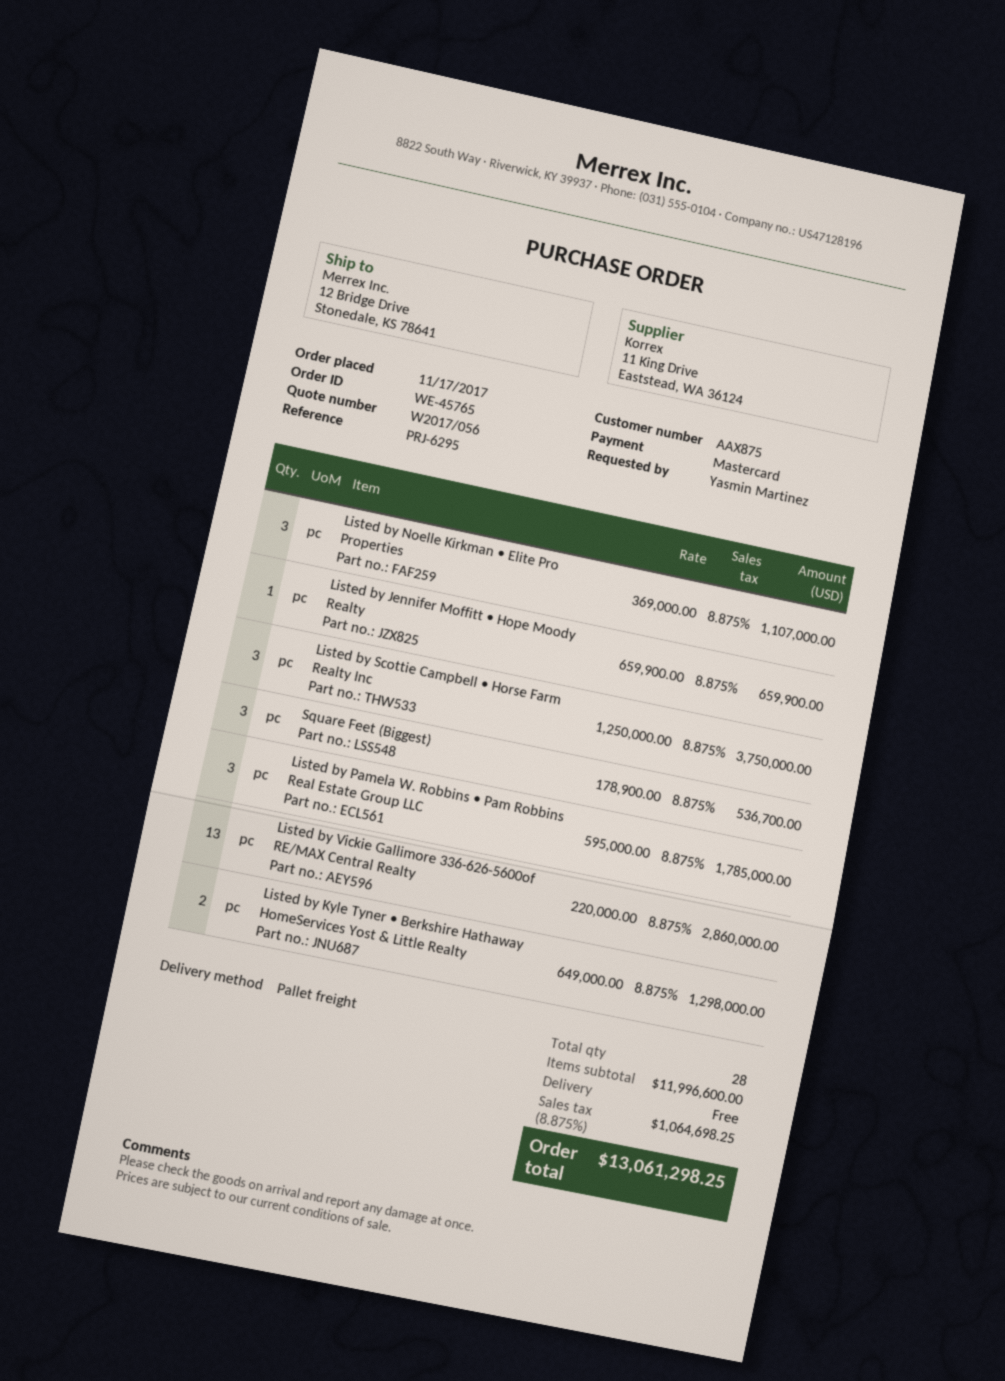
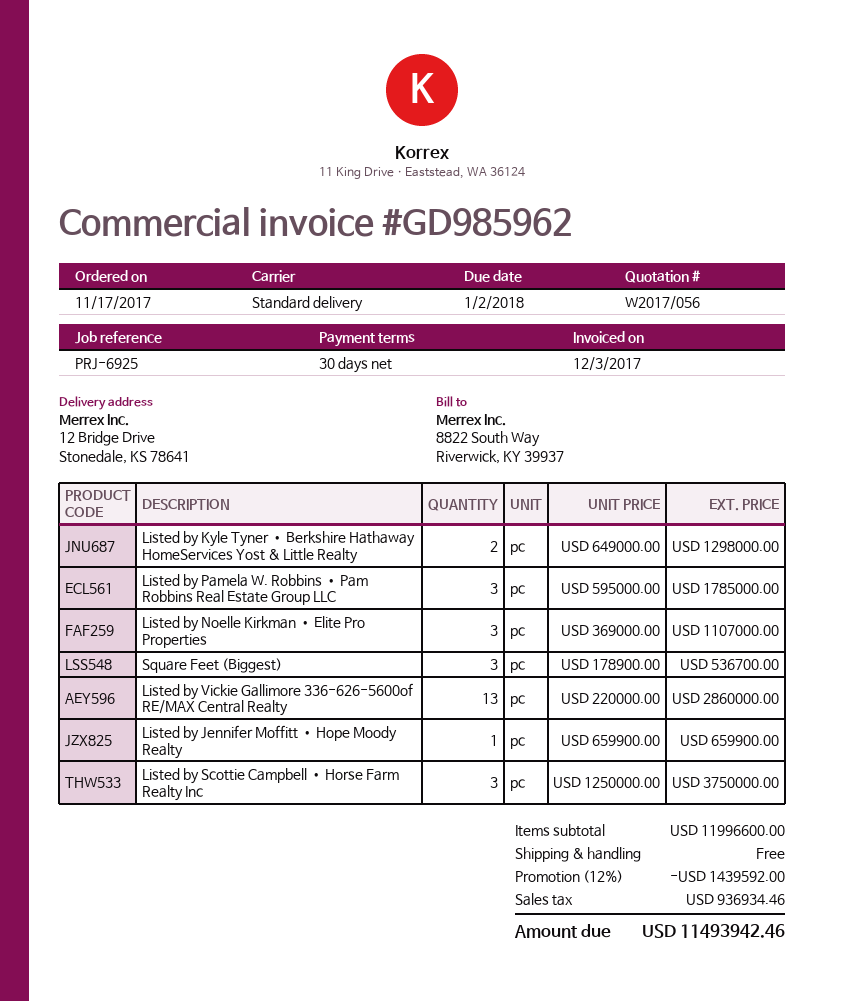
reference: PRJ-6295 -> PRJ-6925
shipping method: pallet freight -> standard
discount: none -> 12% = 1439592.00
tax: 1064698.25 -> 936934.46
total: 13061298.25 -> 11493942.46

